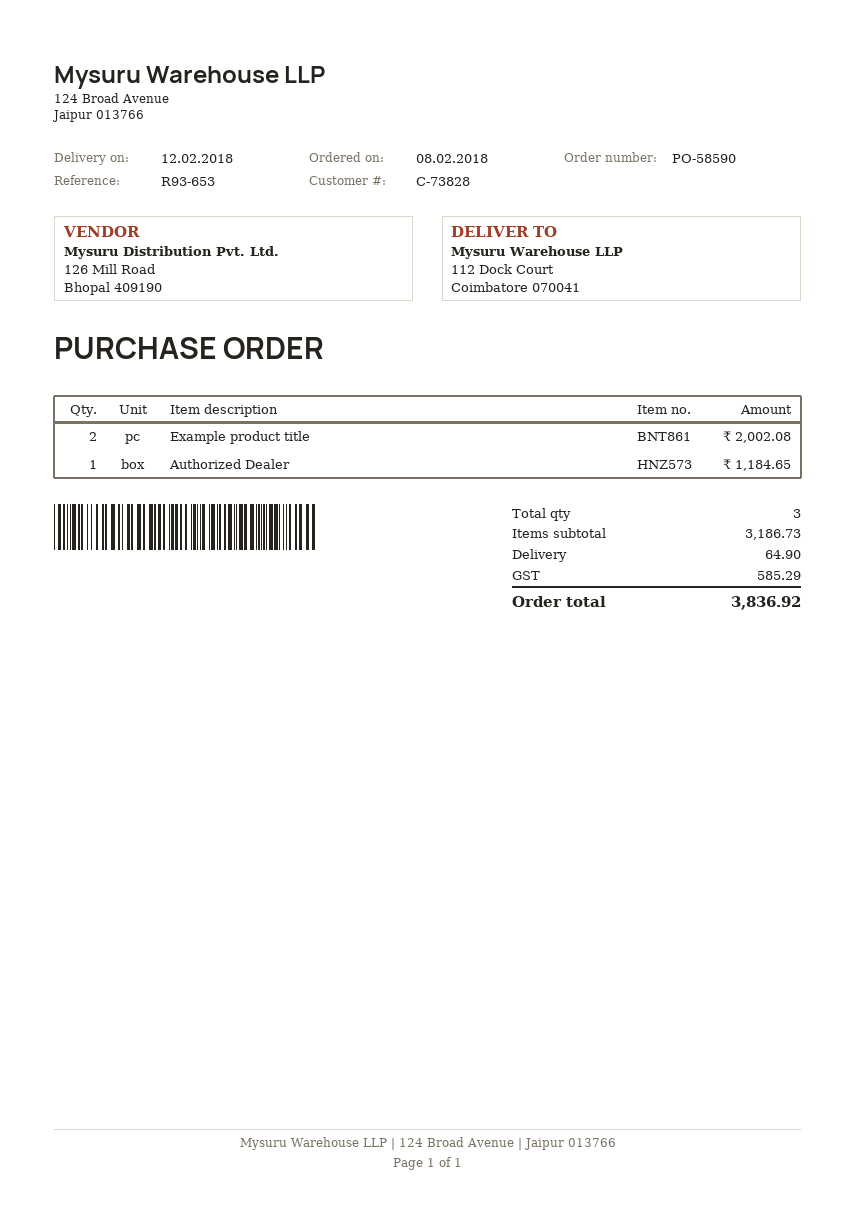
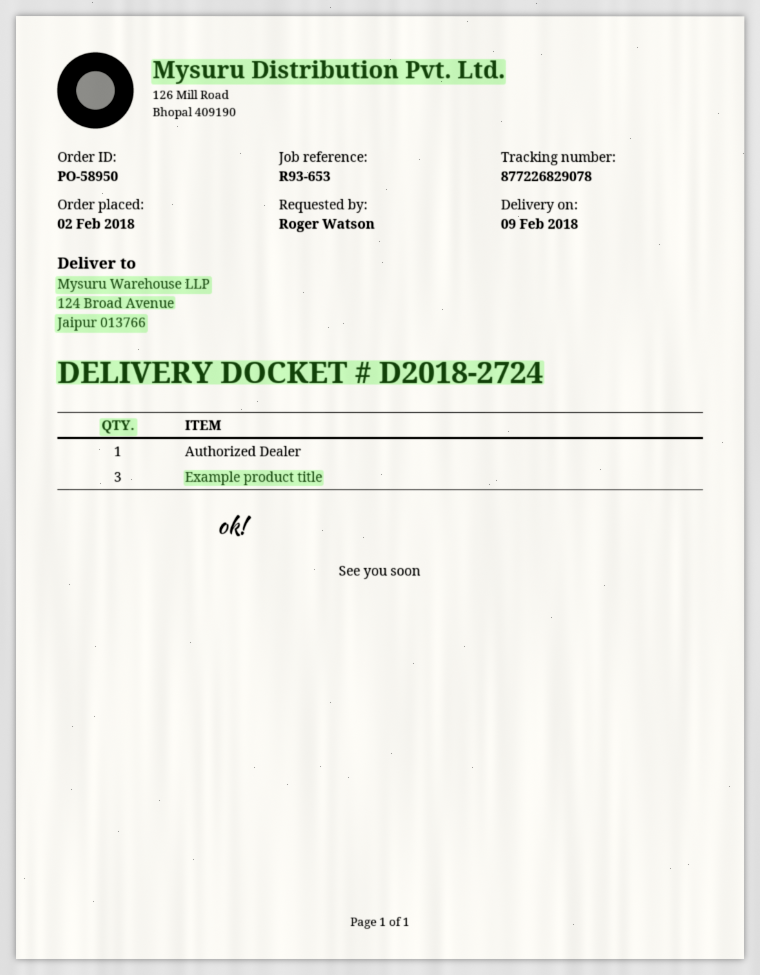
order number: PO-58590 -> PO-58950
order date: 2018-02-08 -> 2018-02-02
delivery date: 2018-02-12 -> 2018-02-09
ship to: 112 Dock Court, Coimbatore 070041 -> 124 Broad Avenue, Jaipur 013766
Example product title: 2 -> 3

